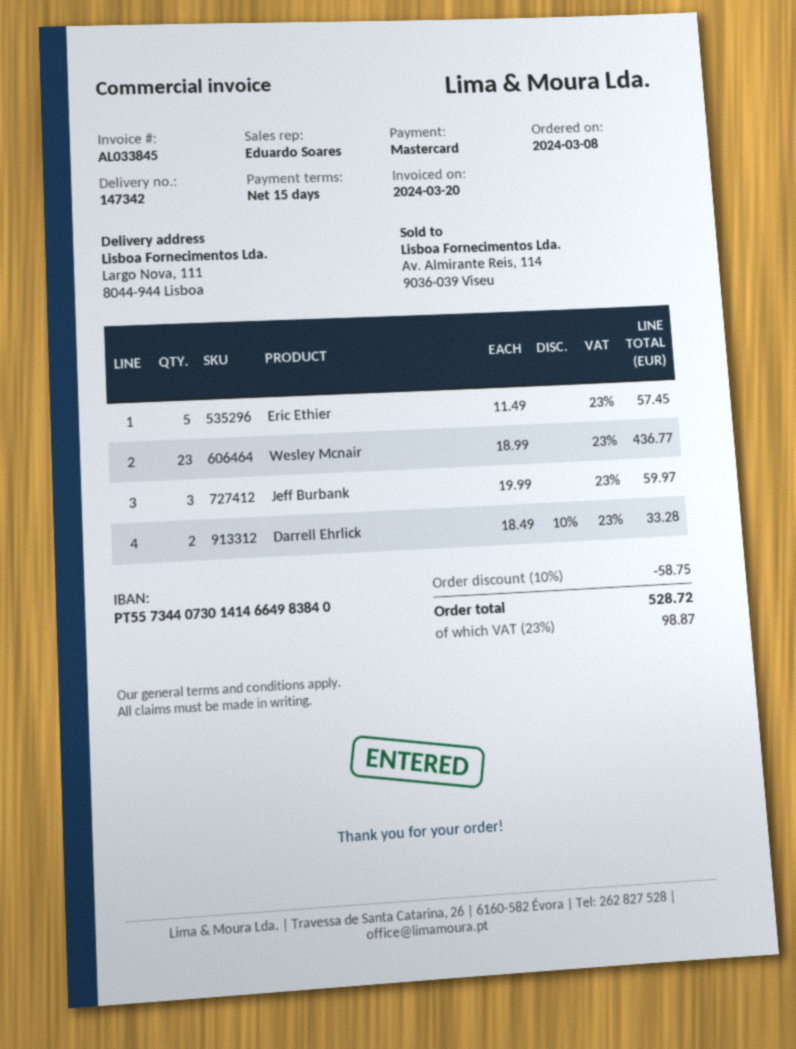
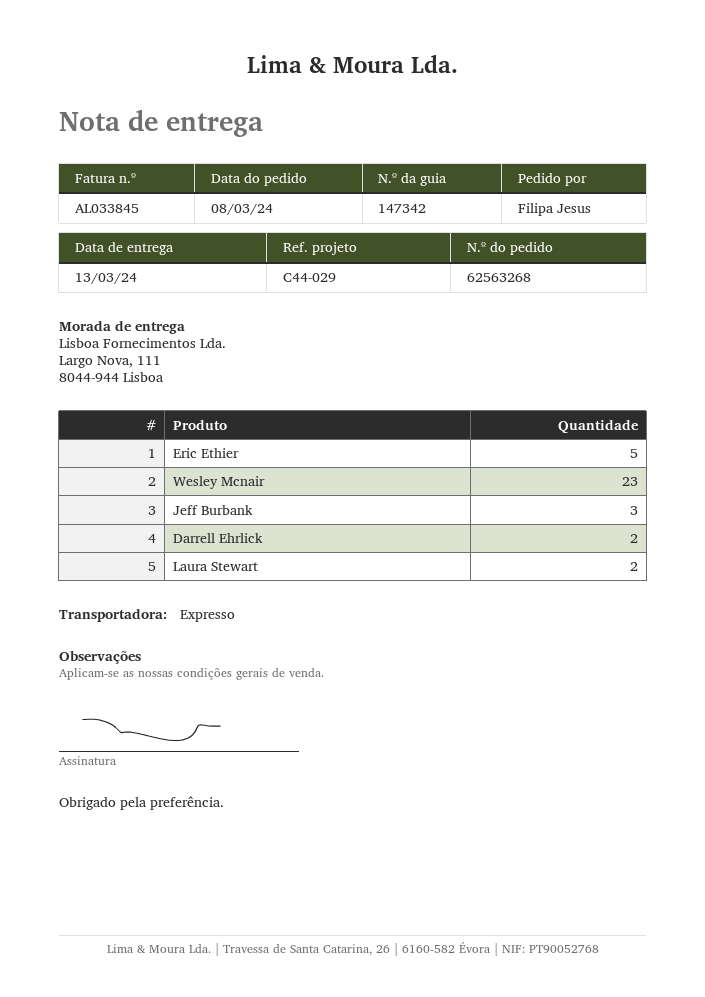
Laura Stewart: none -> 2

